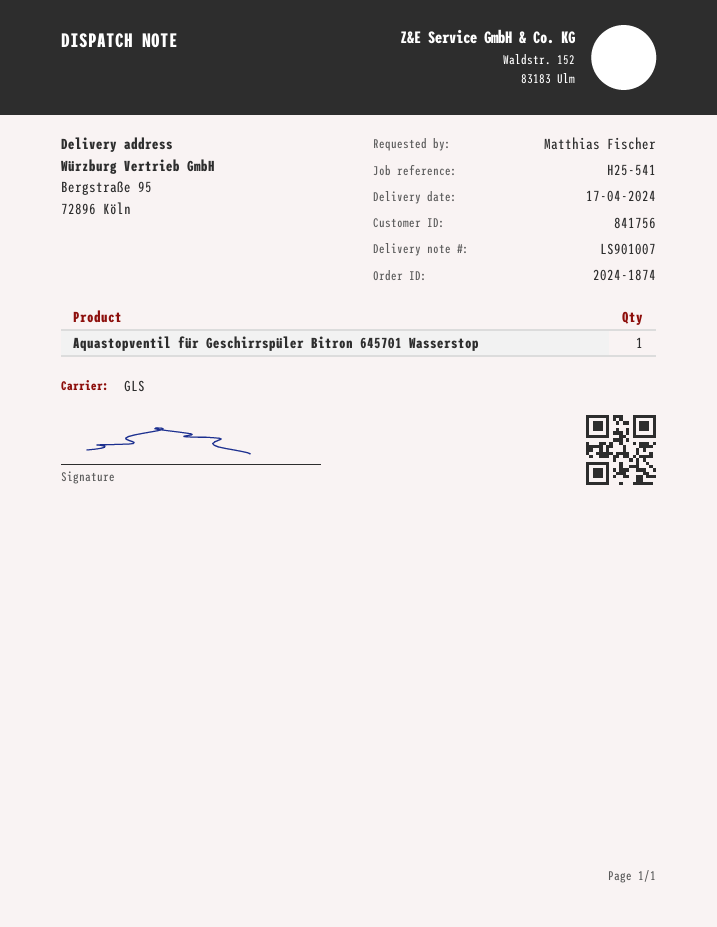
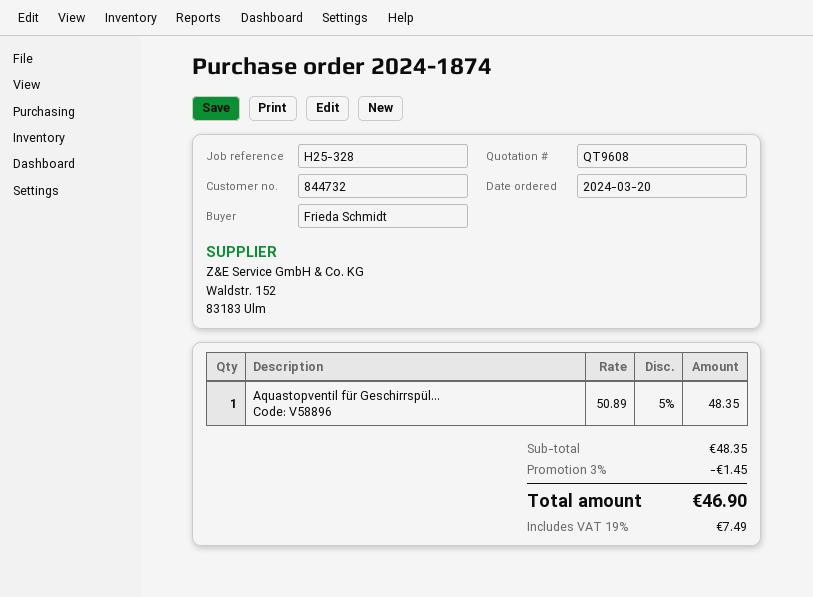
customer number: 841756 -> 844732
reference: H25-541 -> H25-328
ordered by: Matthias Fischer -> Frieda Schmidt

